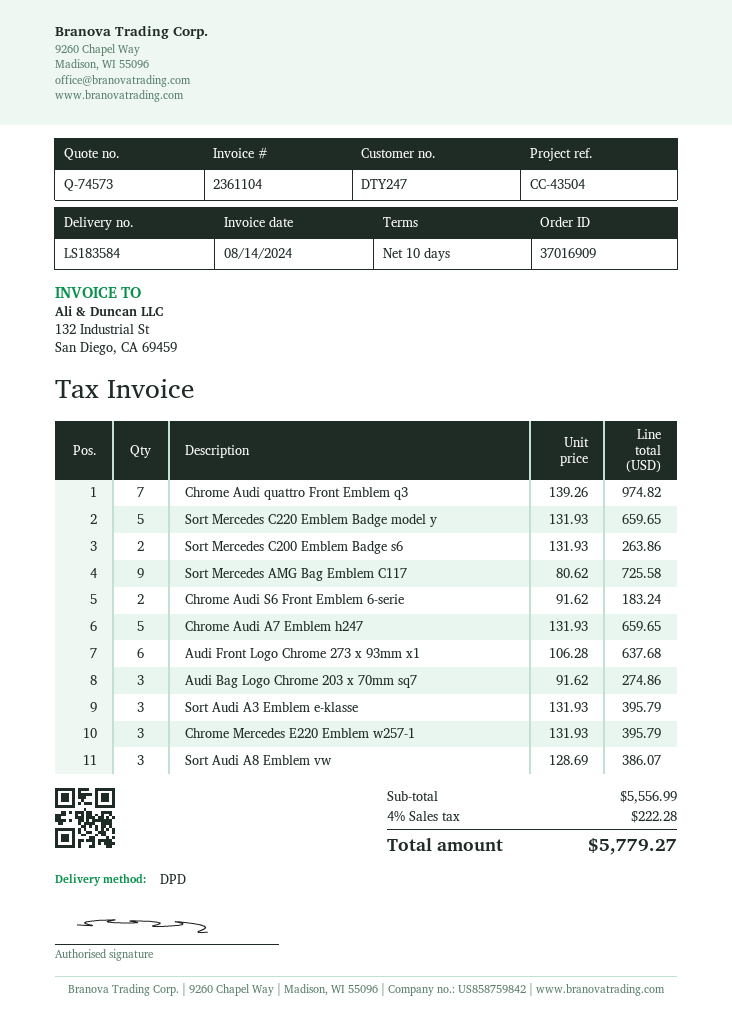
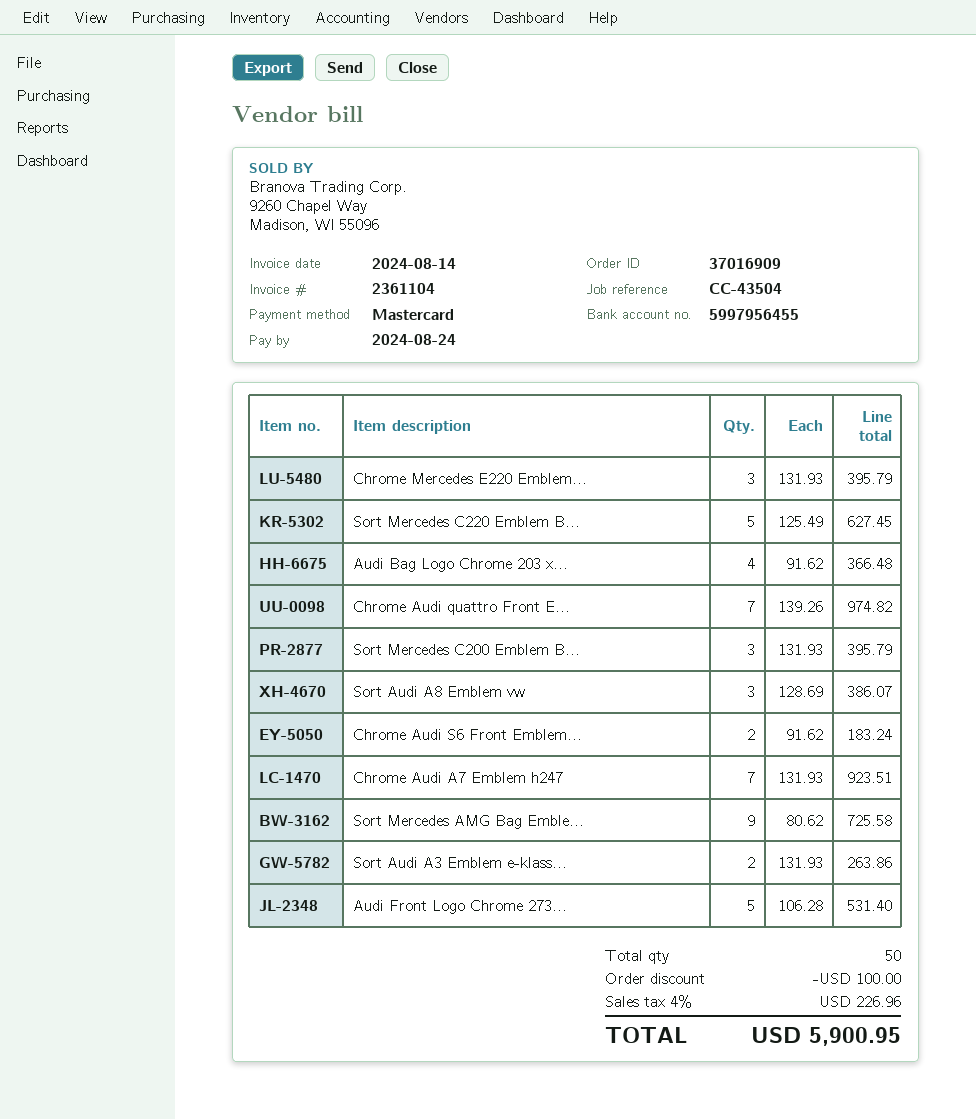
Sort Mercedes C220 Emblem Badge model y: 5 x 131.93 = 659.65 -> 5 x 125.49 = 627.45
Sort Mercedes C200 Emblem Badge s6: 2 x 131.93 = 263.86 -> 3 x 131.93 = 395.79
Chrome Audi A7 Emblem h247: 5 x 131.93 = 659.65 -> 7 x 131.93 = 923.51
Audi Front Logo Chrome 273 x 93mm x1: 6 x 106.28 = 637.68 -> 5 x 106.28 = 531.40
Audi Bag Logo Chrome 203 x 70mm sq7: 3 x 91.62 = 274.86 -> 4 x 91.62 = 366.48
Sort Audi A3 Emblem e-klasse: 3 x 131.93 = 395.79 -> 2 x 131.93 = 263.86
discount: none -> 100.00
tax: 4% = 222.28 -> 4% = 226.96
total: 5779.27 -> 5900.95

